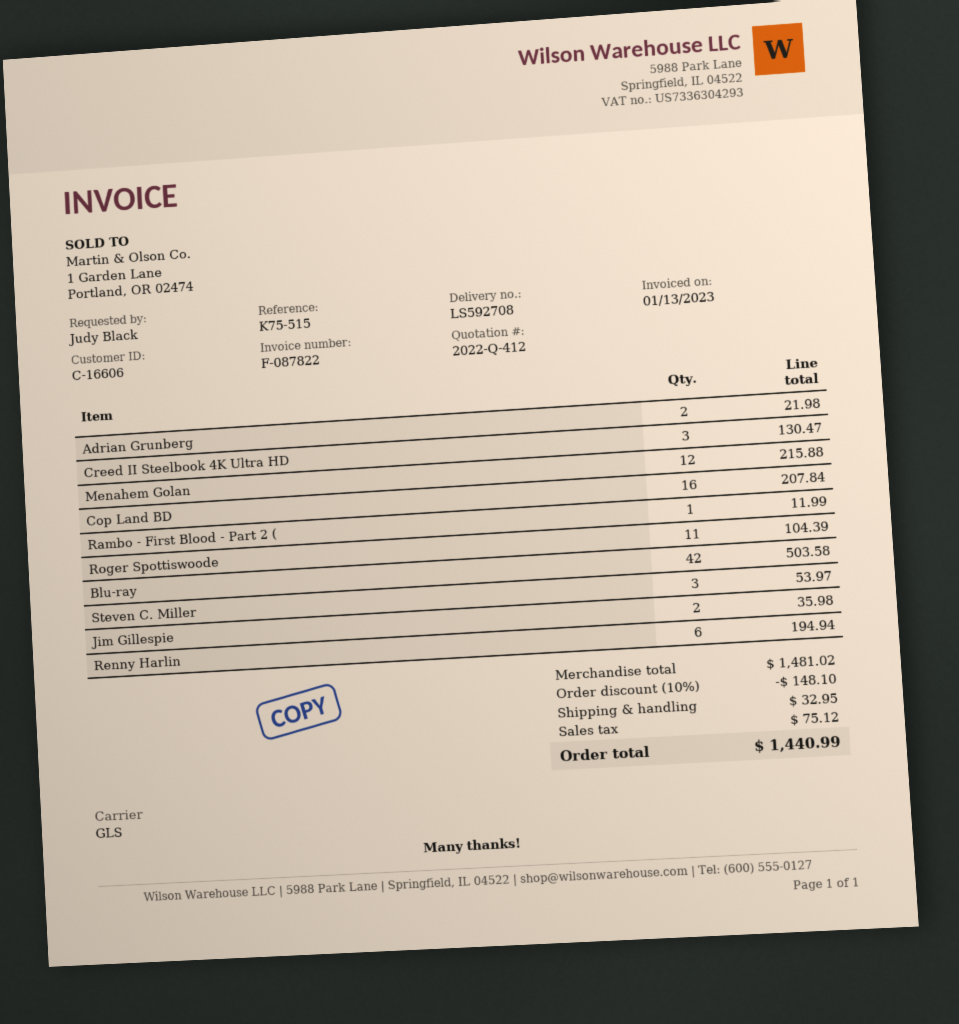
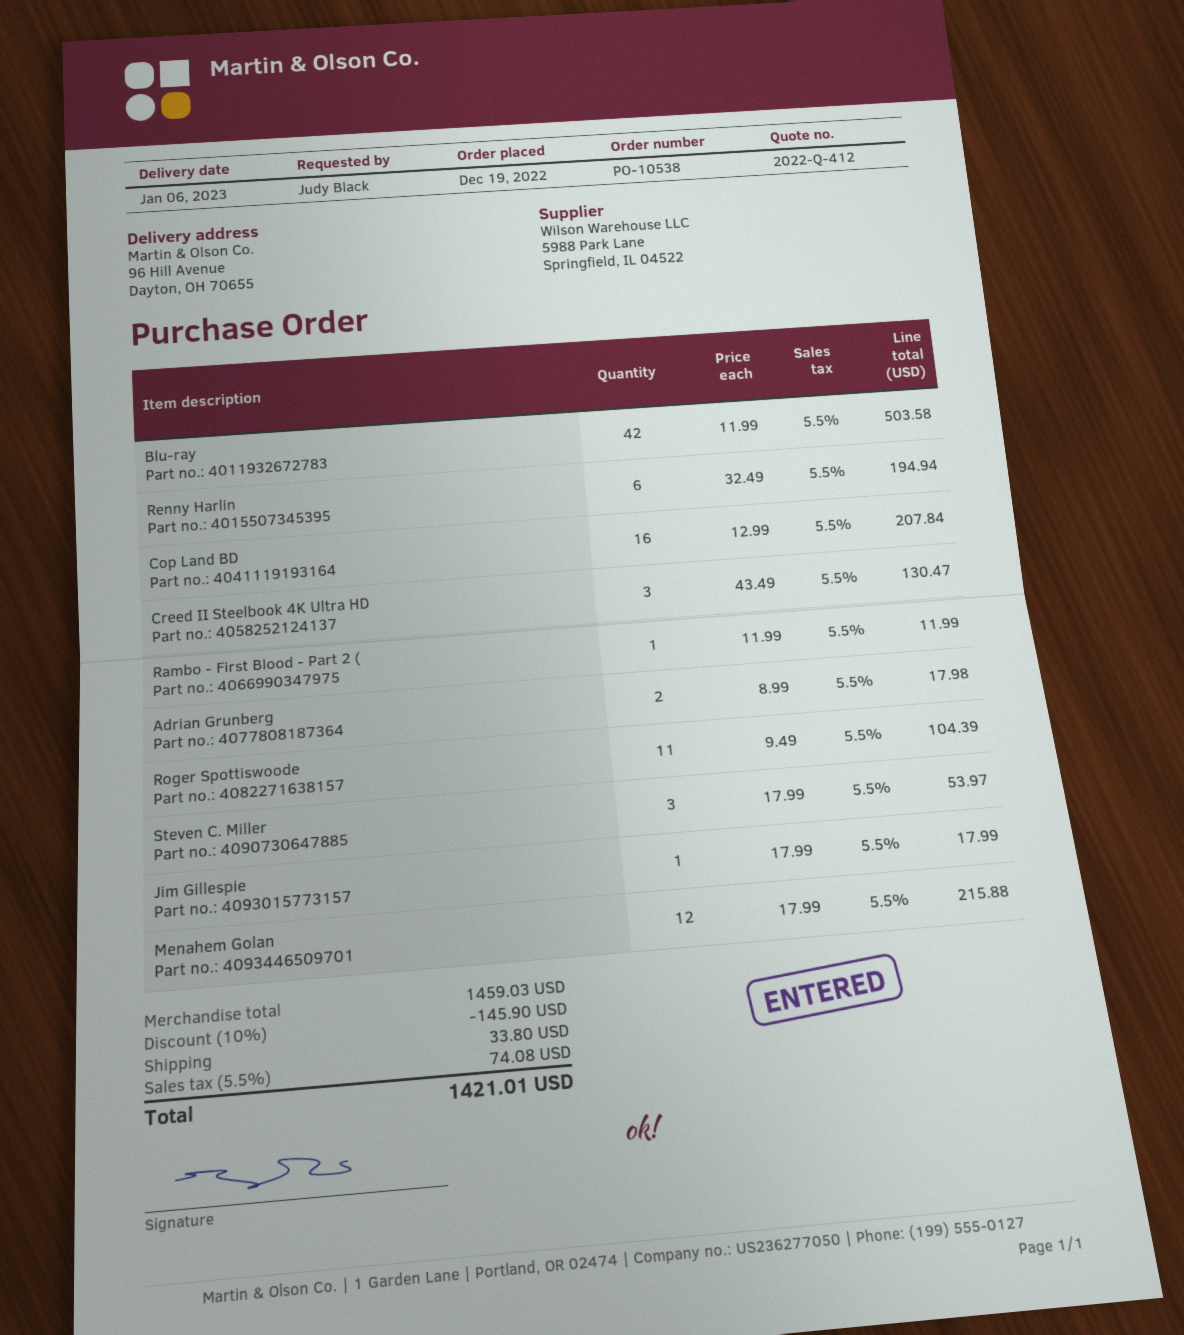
Adrian Grunberg: 2 for 21.98 -> 2 for 17.98
Jim Gillespie: 2 for 35.98 -> 1 for 17.99
subtotal: 1481.02 -> 1459.03
discount: 10% = 148.10 -> 10% = 145.90
shipping: 32.95 -> 33.80
tax: 75.12 -> 74.08
total: 1440.99 -> 1421.01

